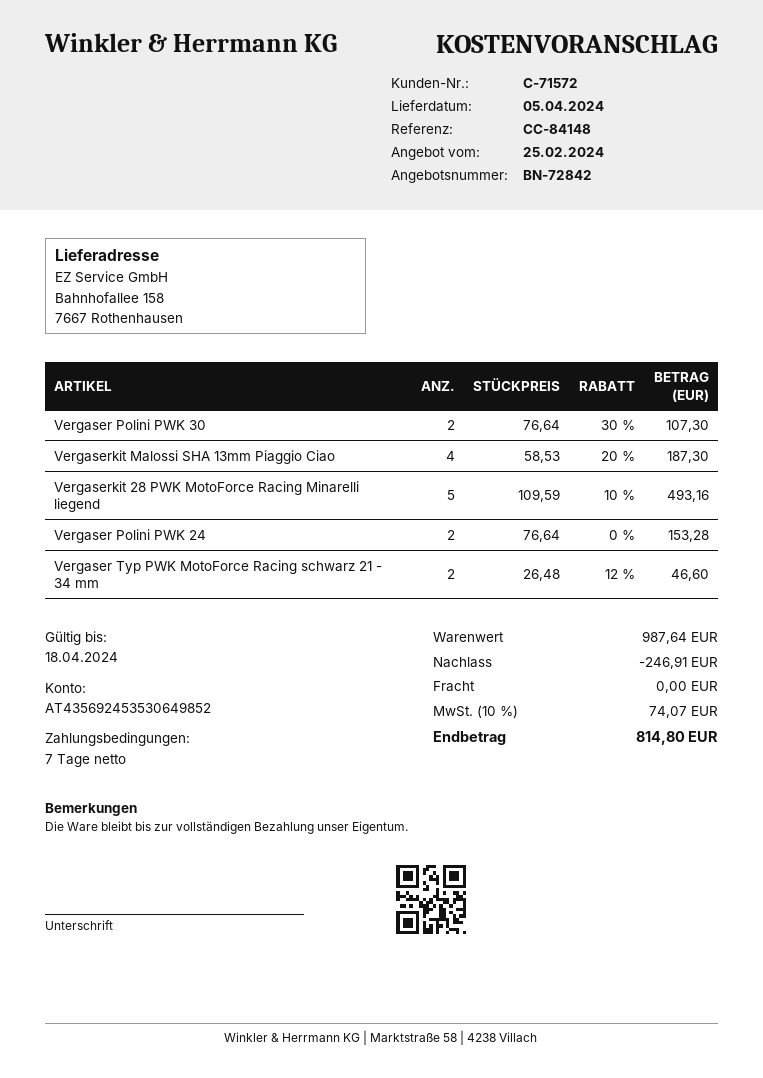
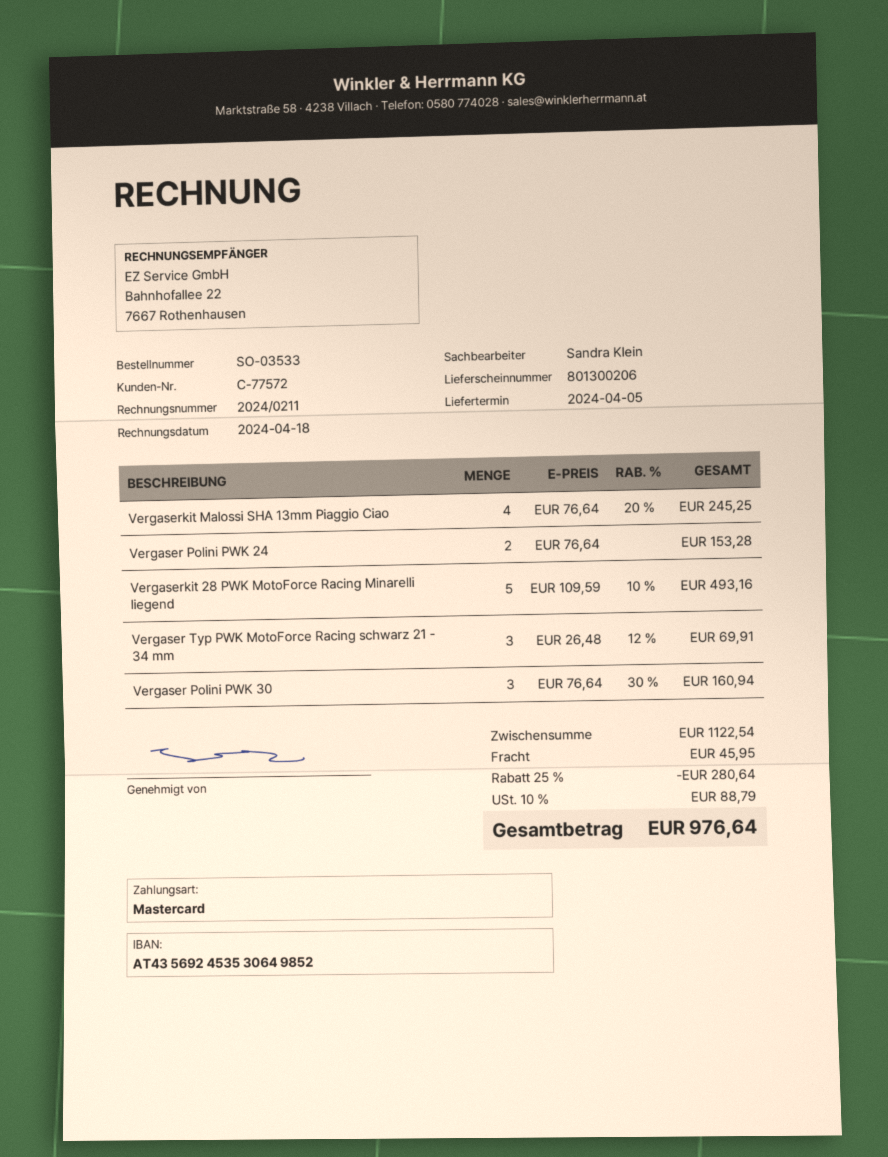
customer number: C-71572 -> C-77572
Vergaser Polini PWK 30: 2 x 76.64 - 30% = 107.30 -> 3 x 76.64 - 30% = 160.94
Vergaserkit Malossi SHA 13mm Piaggio Ciao: 4 x 58.53 - 20% = 187.30 -> 4 x 76.64 - 20% = 245.25
Vergaser Typ PWK MotoForce Racing schwarz 21 - 34 mm: 2 x 26.48 - 12% = 46.60 -> 3 x 26.48 - 12% = 69.91
subtotal: 987.64 -> 1122.54
discount: 246.91 -> 280.64
shipping: 0.00 -> 45.95
tax: 10% = 74.07 -> 10% = 88.79
total: 814.80 -> 976.64

